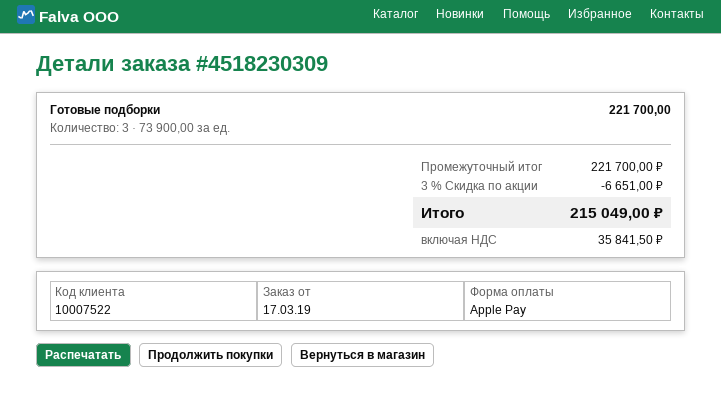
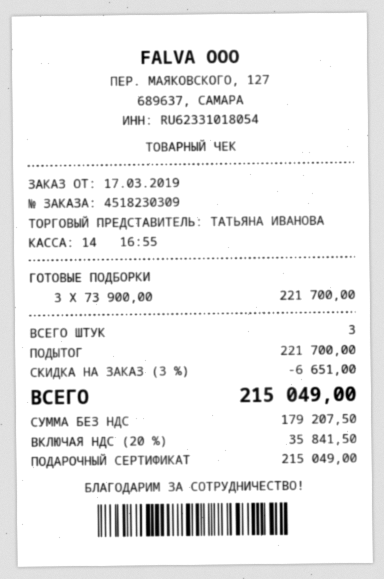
payment method: Apple Pay -> gift card

